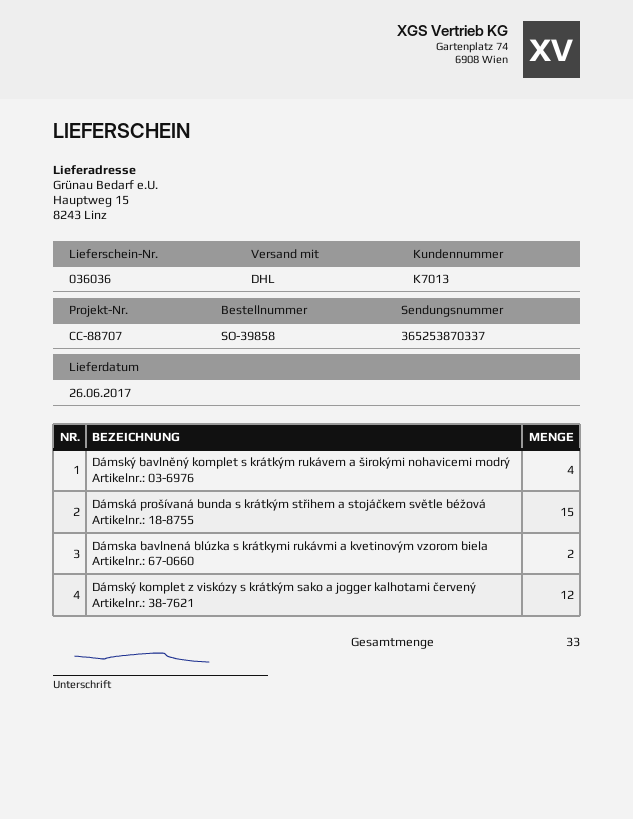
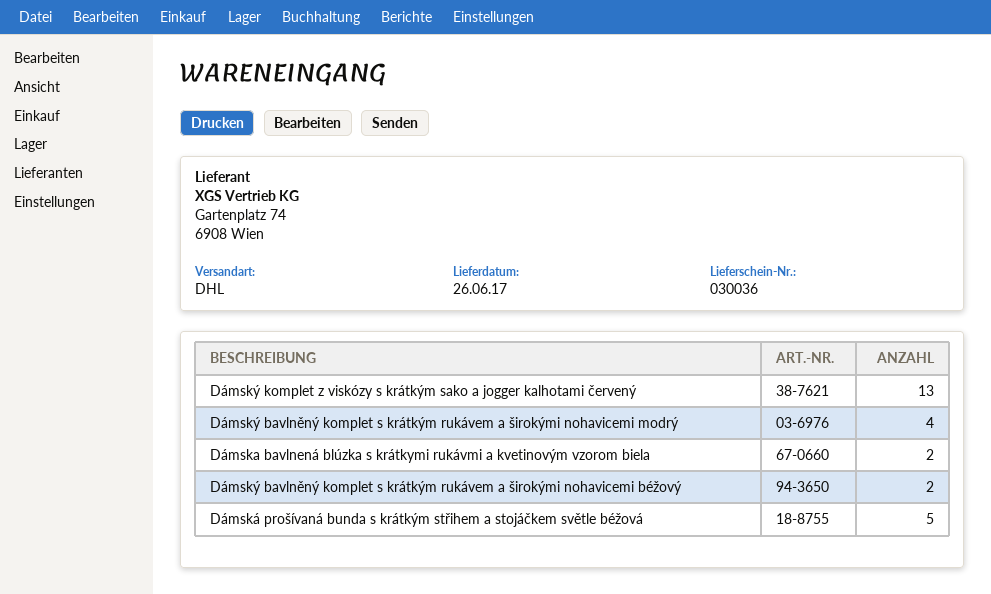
delivery note number: 036036 -> 030036
Dámská prošívaná bunda s krátkým střihem a stojáčkem světle béžová: 15 -> 5
Dámský komplet z viskózy s krátkým sako a jogger kalhotami červený: 12 -> 13
Dámský bavlněný komplet s krátkým rukávem a širokými nohavicemi béžový: none -> 2

